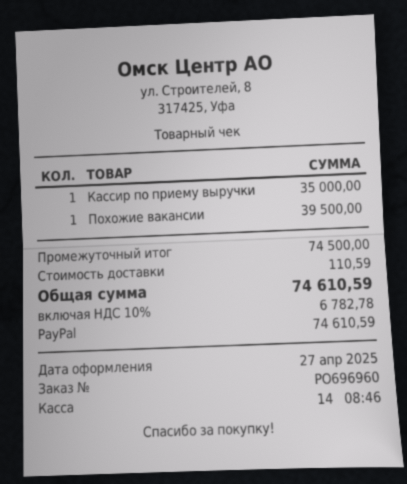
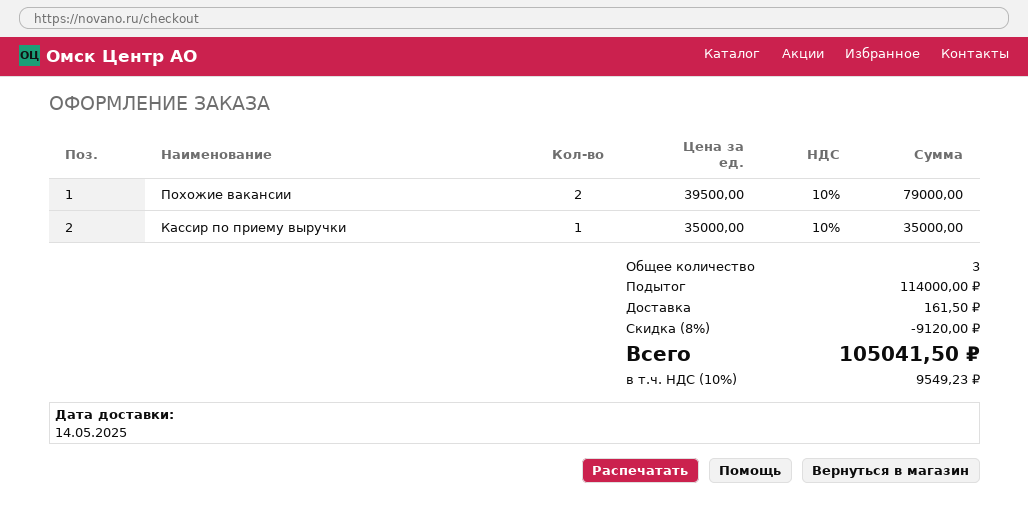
Похожие вакансии: 1 for 39500.00 -> 2 for 79000.00
subtotal: 74500.00 -> 114000.00
discount: none -> 8% = 9120.00
shipping: 110.59 -> 161.50
tax: 10% = 6782.78 -> 10% = 9549.23
total: 74610.59 -> 105041.50

